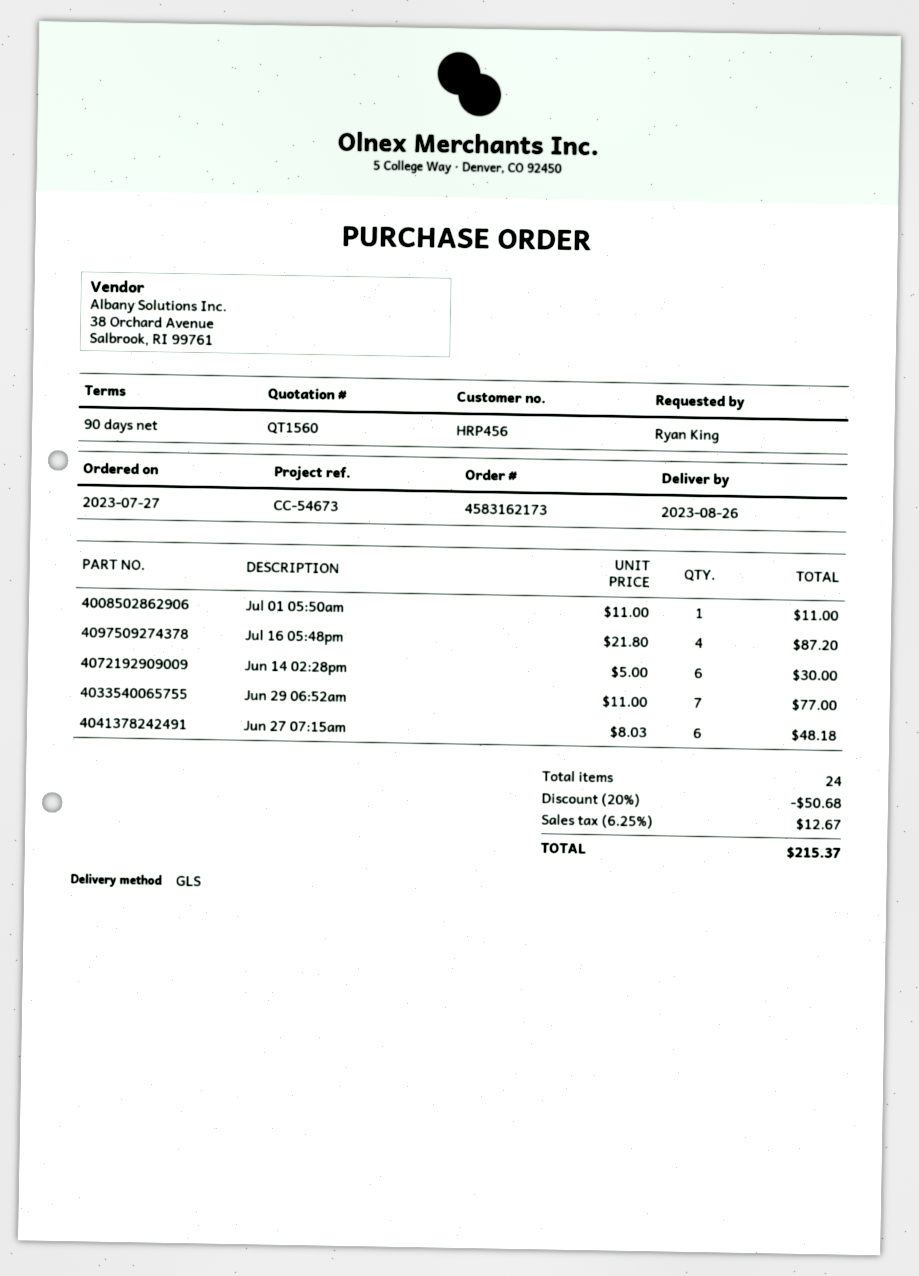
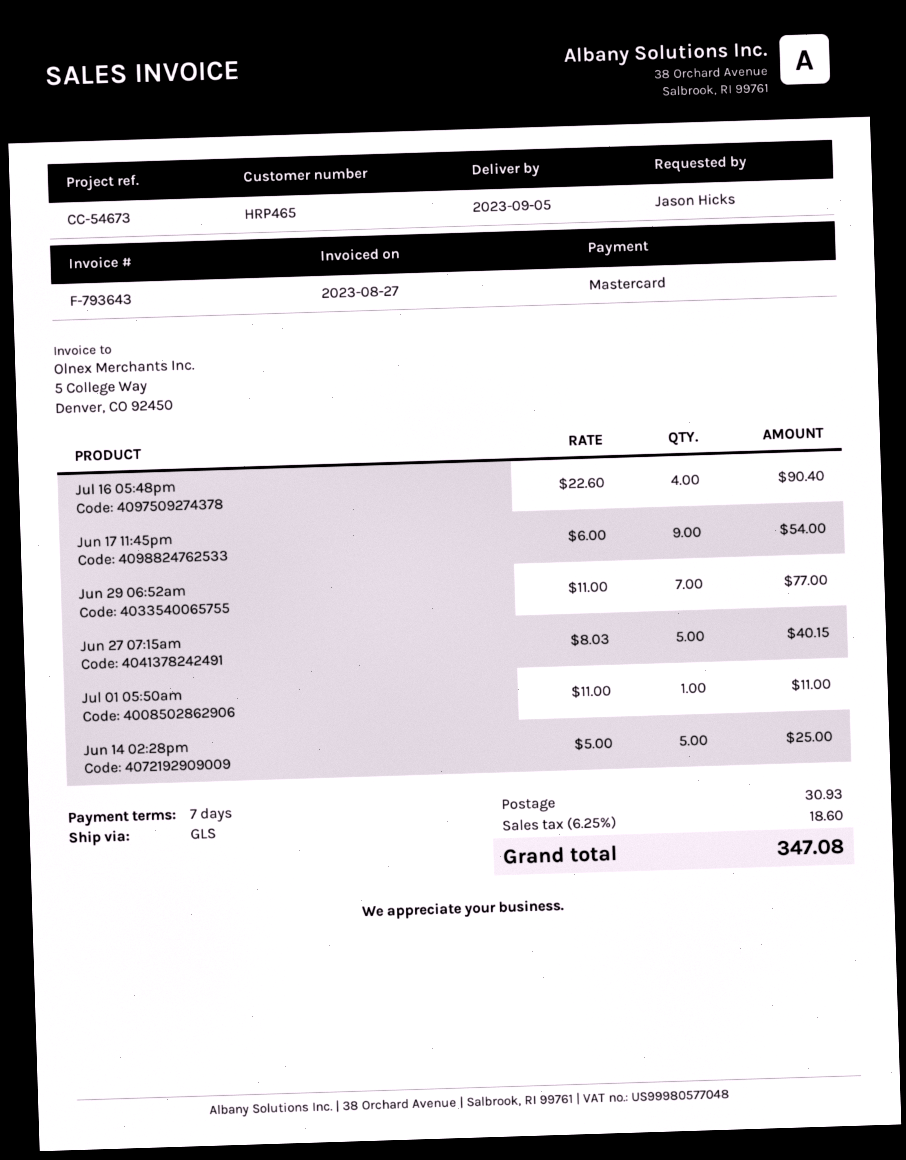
delivery date: 2023-08-26 -> 2023-09-05
payment terms: 90 days -> 7 days
customer number: HRP456 -> HRP465
ordered by: Ryan King -> Jason Hicks
Jul 16 05:48pm: 4 x 21.80 = 87.20 -> 4 x 22.60 = 90.40
Jun 14 02:28pm: 6 x 5.00 = 30.00 -> 5 x 5.00 = 25.00
Jun 27 07:15am: 6 x 8.03 = 48.18 -> 5 x 8.03 = 40.15
Jun 17 11:45pm: none -> 9 x 6.00 = 54.00
discount: 20% = 50.68 -> none
shipping: none -> 30.93
tax: 6.25% = 12.67 -> 6.25% = 18.60
total: 215.37 -> 347.08

